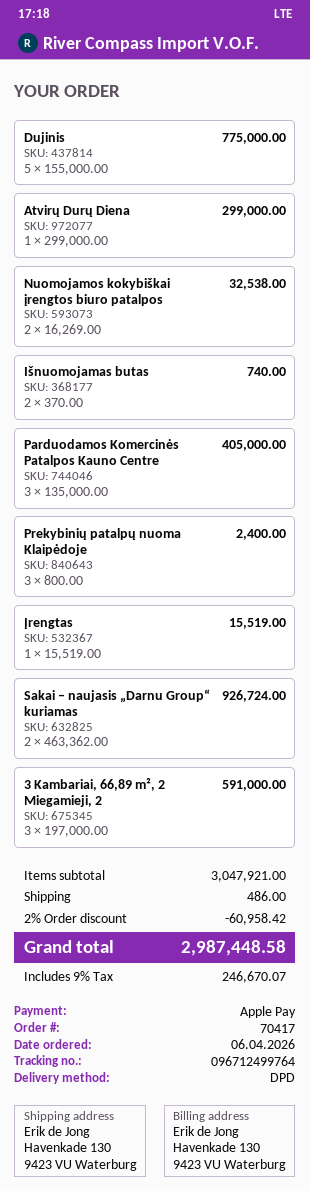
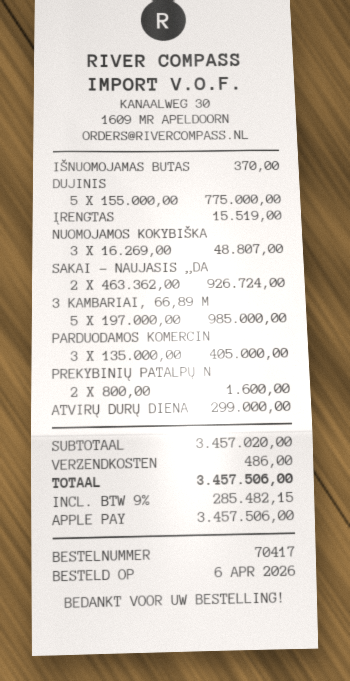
Nuomojamos kokybiškai įrengtos biuro patalpos: 2 x 16269.00 = 32538.00 -> 3 x 16269.00 = 48807.00
Išnuomojamas butas: 2 x 370.00 = 740.00 -> 1 x 370.00 = 370.00
Prekybinių patalpų nuoma Klaipėdoje: 3 x 800.00 = 2400.00 -> 2 x 800.00 = 1600.00
3 Kambariai, 66,89 m², 2 Miegamieji, 2: 3 x 197000.00 = 591000.00 -> 5 x 197000.00 = 985000.00
subtotal: 3047921.00 -> 3457020.00
discount: 2% = 60958.42 -> none
tax: 9% = 246670.07 -> 9% = 285482.15
total: 2987448.58 -> 3457506.00

